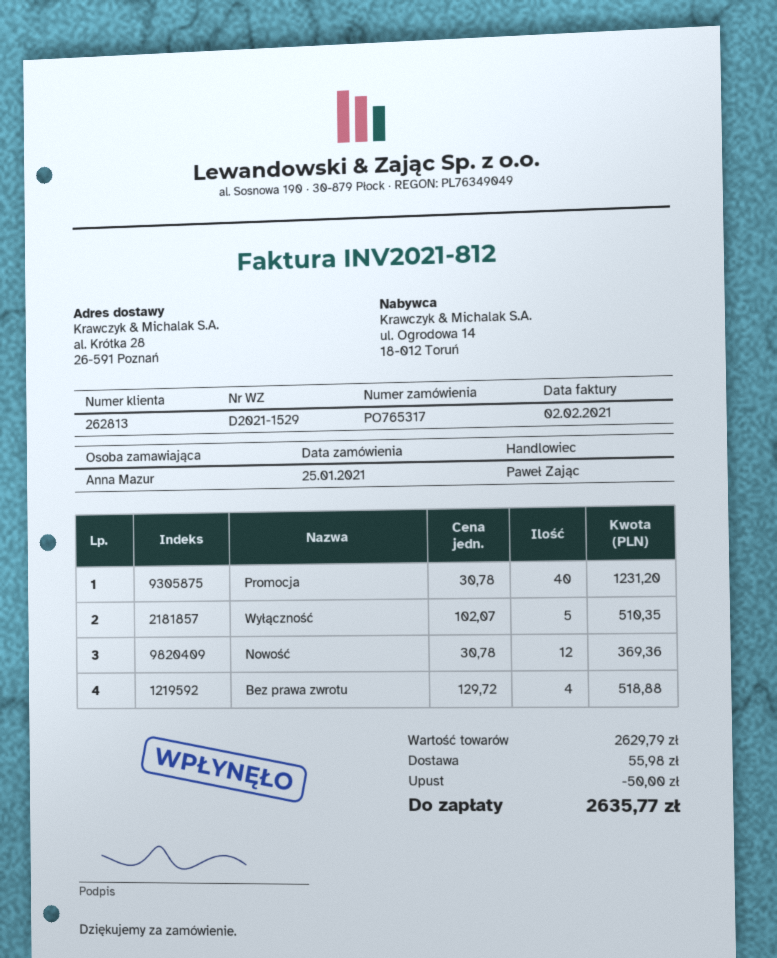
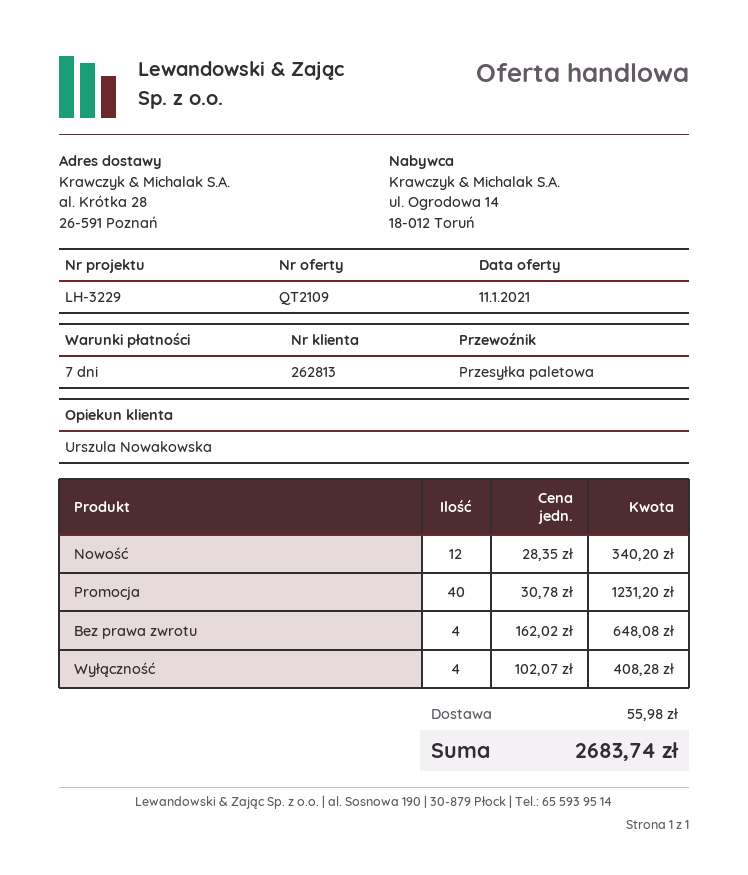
sales rep: Paweł Zając -> Urszula Nowakowska
Wyłączność: 5 x 102.07 = 510.35 -> 4 x 102.07 = 408.28
Nowość: 12 x 30.78 = 369.36 -> 12 x 28.35 = 340.20
Bez prawa zwrotu: 4 x 129.72 = 518.88 -> 4 x 162.02 = 648.08
discount: 50.00 -> none
total: 2635.77 -> 2683.74

